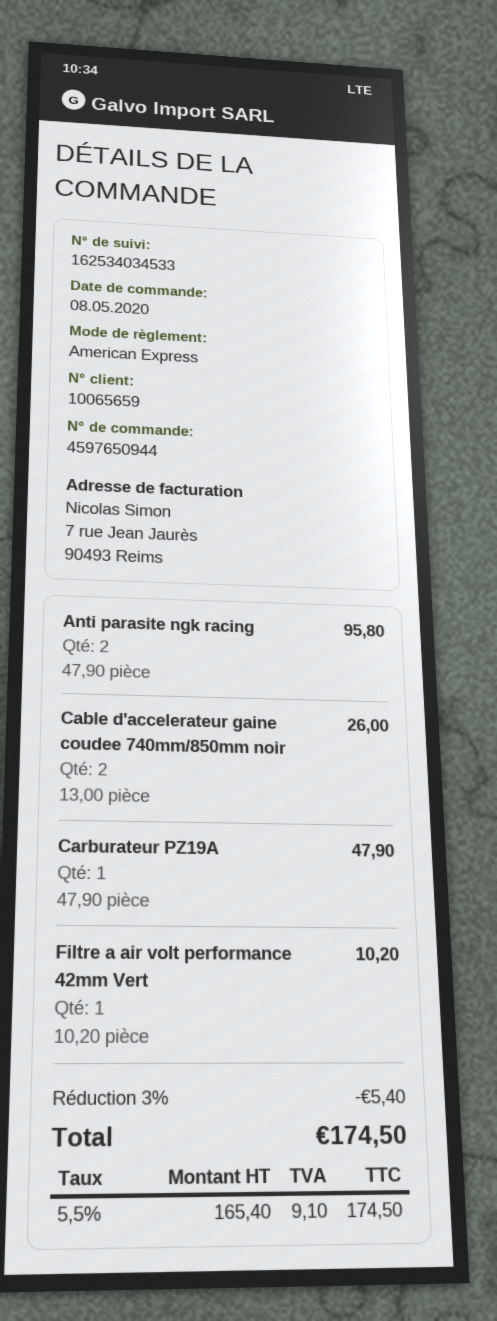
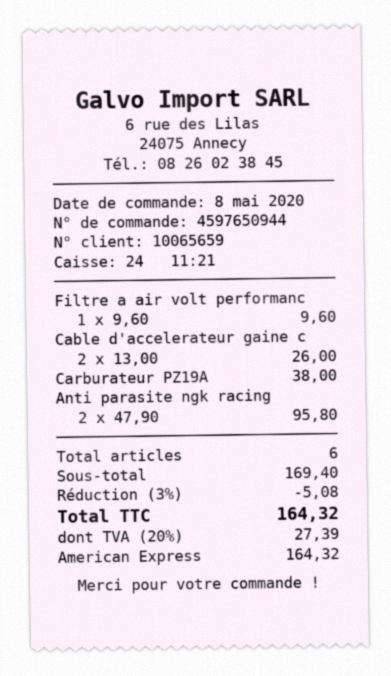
Carburateur PZ19A: 1 x 47.90 = 47.90 -> 1 x 38.00 = 38.00
Filtre a air volt performance 42mm Vert: 1 x 10.20 = 10.20 -> 1 x 9.60 = 9.60
discount: 3% = 5.40 -> 3% = 5.08
tax: 5.5% = 9.10 -> 20% = 27.39
total: 174.50 -> 164.32

